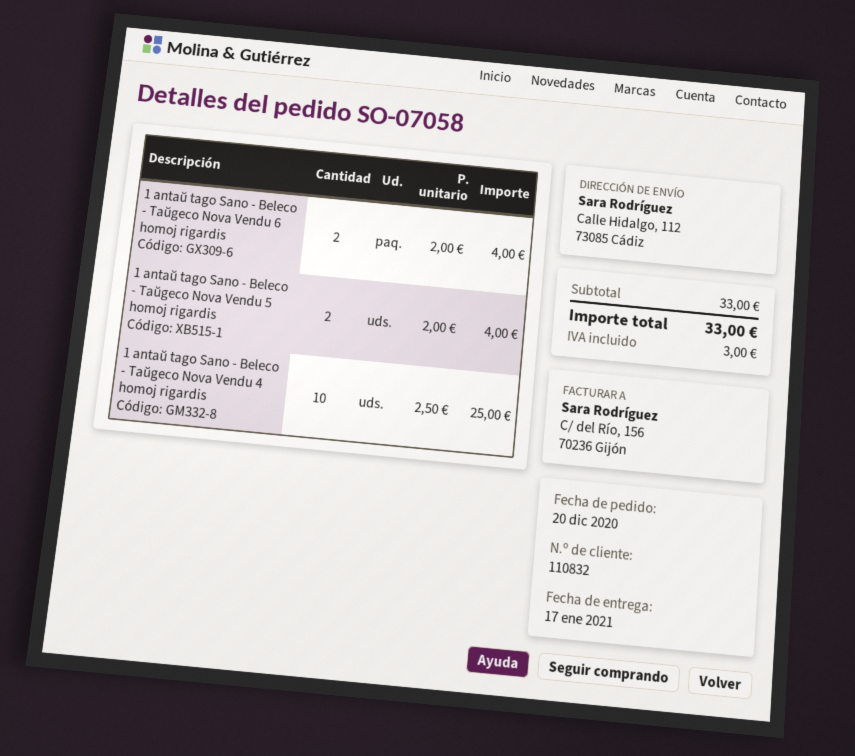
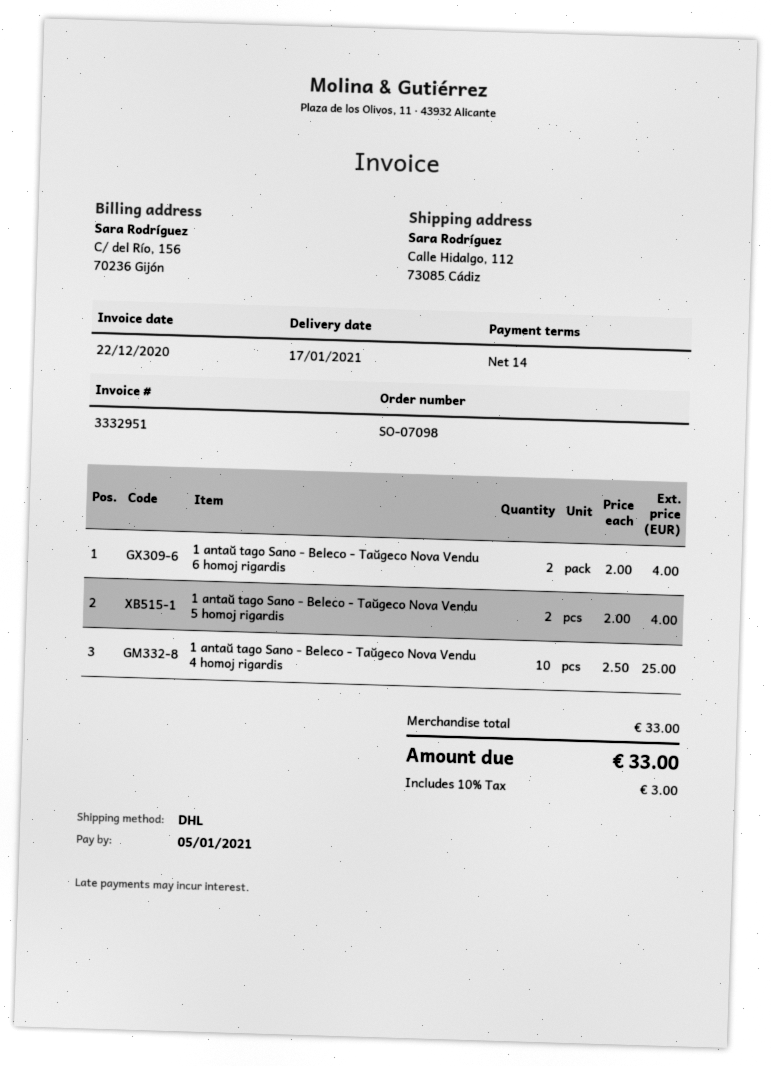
order number: SO-07058 -> SO-07098

